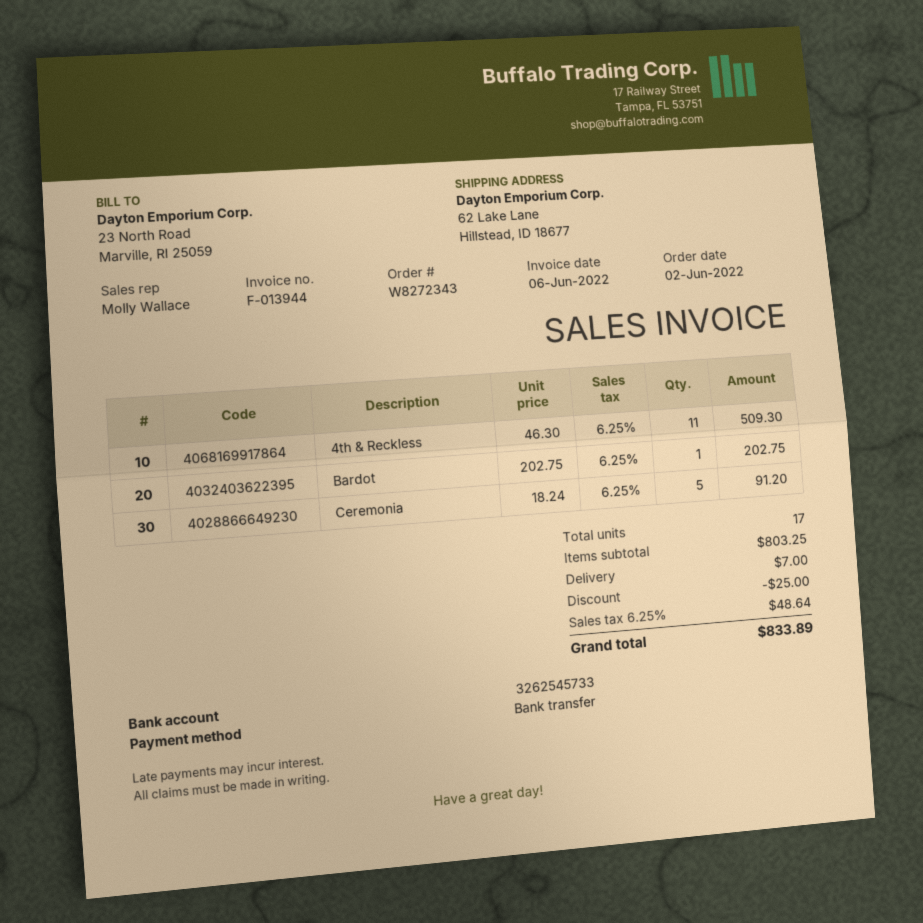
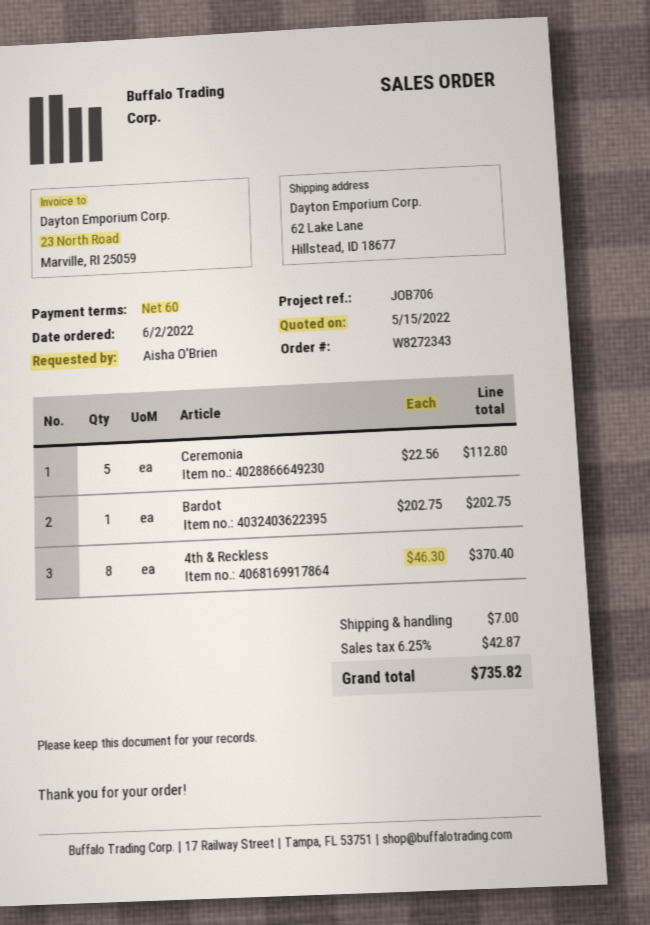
4th & Reckless: 11 x 46.30 = 509.30 -> 8 x 46.30 = 370.40
Ceremonia: 5 x 18.24 = 91.20 -> 5 x 22.56 = 112.80
discount: 25.00 -> none
tax: 6.25% = 48.64 -> 6.25% = 42.87
total: 833.89 -> 735.82

